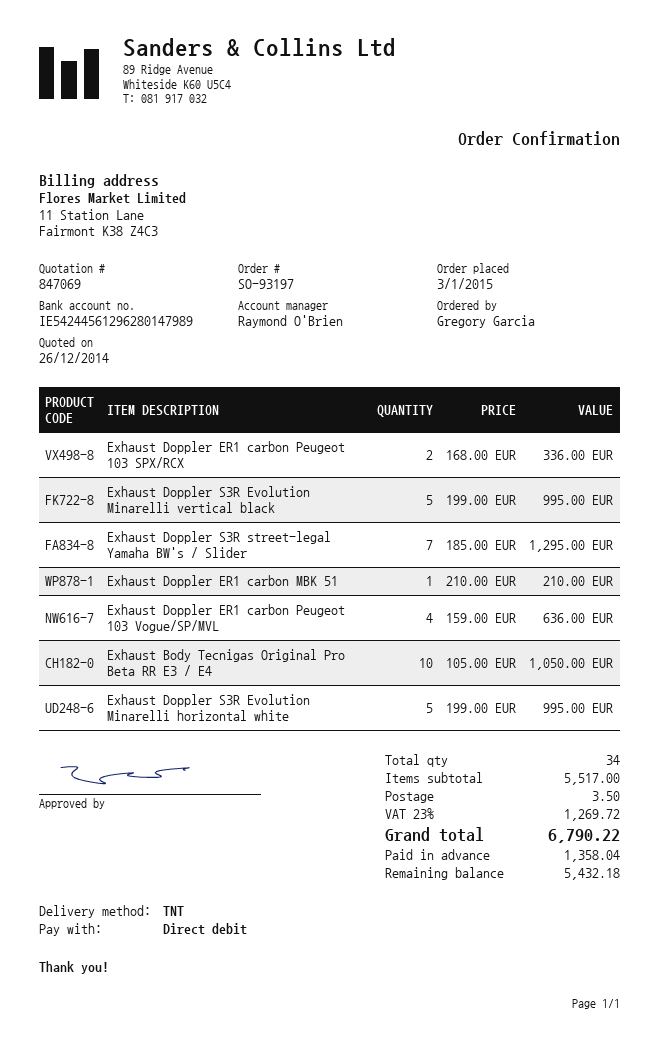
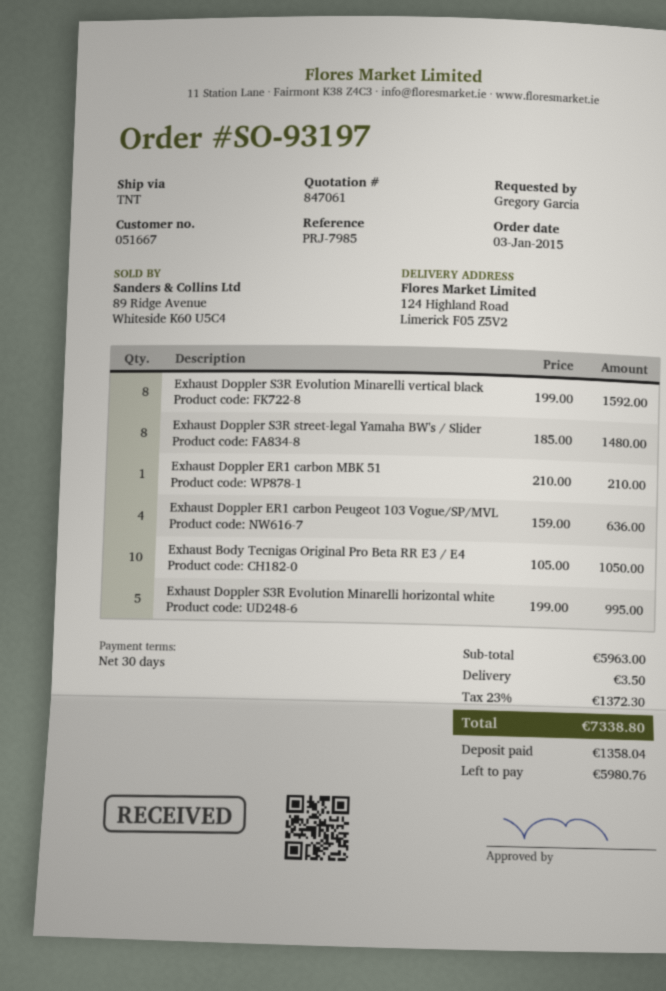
quote number: 847069 -> 847061
Exhaust Doppler ER1 carbon Peugeot 103 SPX/RCX: 2 x 168.00 = 336.00 -> none
Exhaust Doppler S3R Evolution Minarelli vertical black: 5 x 199.00 = 995.00 -> 8 x 199.00 = 1592.00
Exhaust Doppler S3R street-legal Yamaha BW's / Slider: 7 x 185.00 = 1295.00 -> 8 x 185.00 = 1480.00
subtotal: 5517.00 -> 5963.00
tax: 23% = 1269.72 -> 23% = 1372.30
total: 6790.22 -> 7338.80
balance: 5432.18 -> 5980.76

